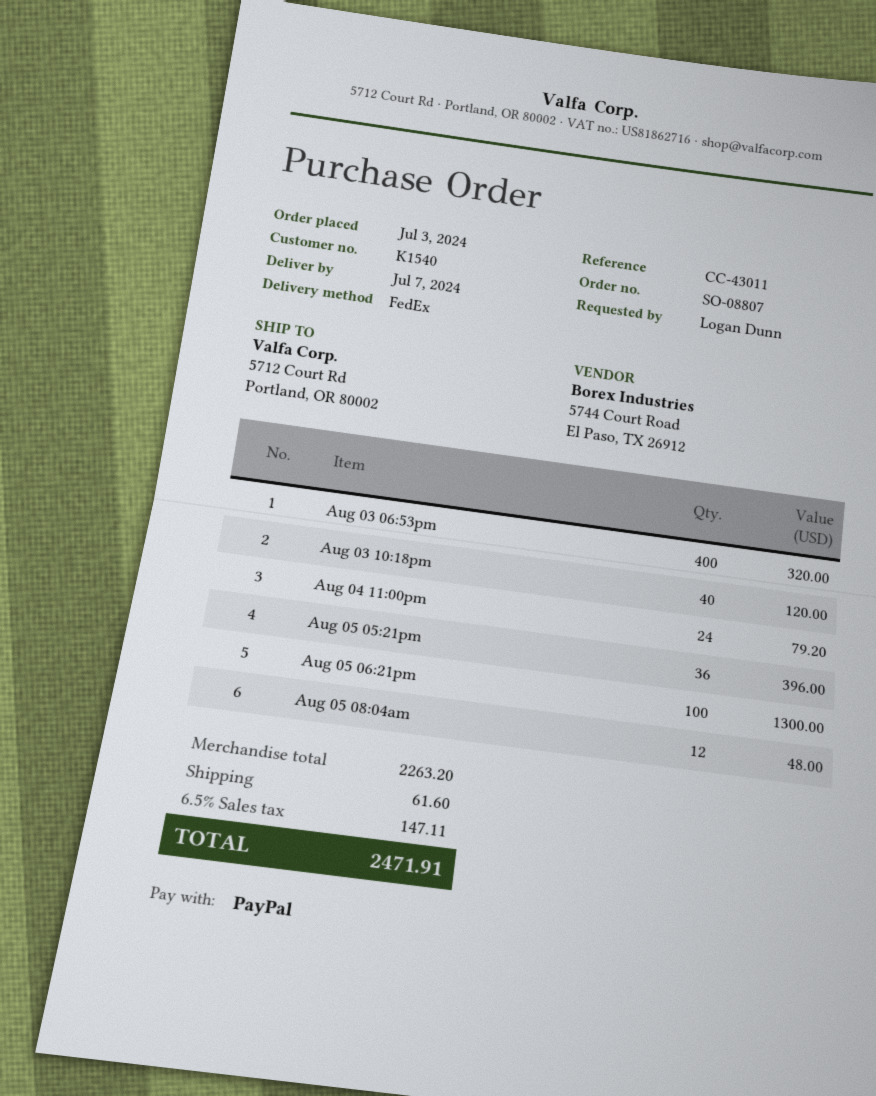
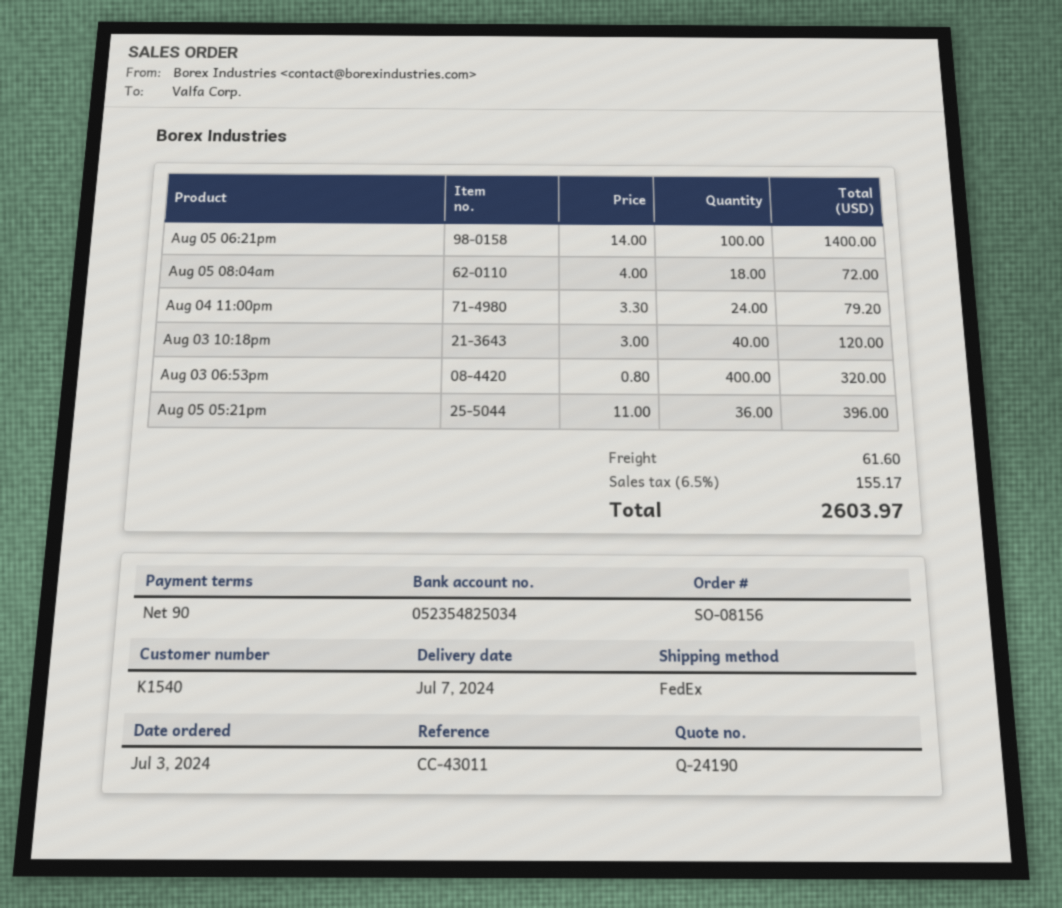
order number: SO-08807 -> SO-08156
Aug 05 06:21pm: 100 for 1300.00 -> 100 for 1400.00
Aug 05 08:04am: 12 for 48.00 -> 18 for 72.00
tax: 6.5% = 147.11 -> 6.5% = 155.17
total: 2471.91 -> 2603.97

